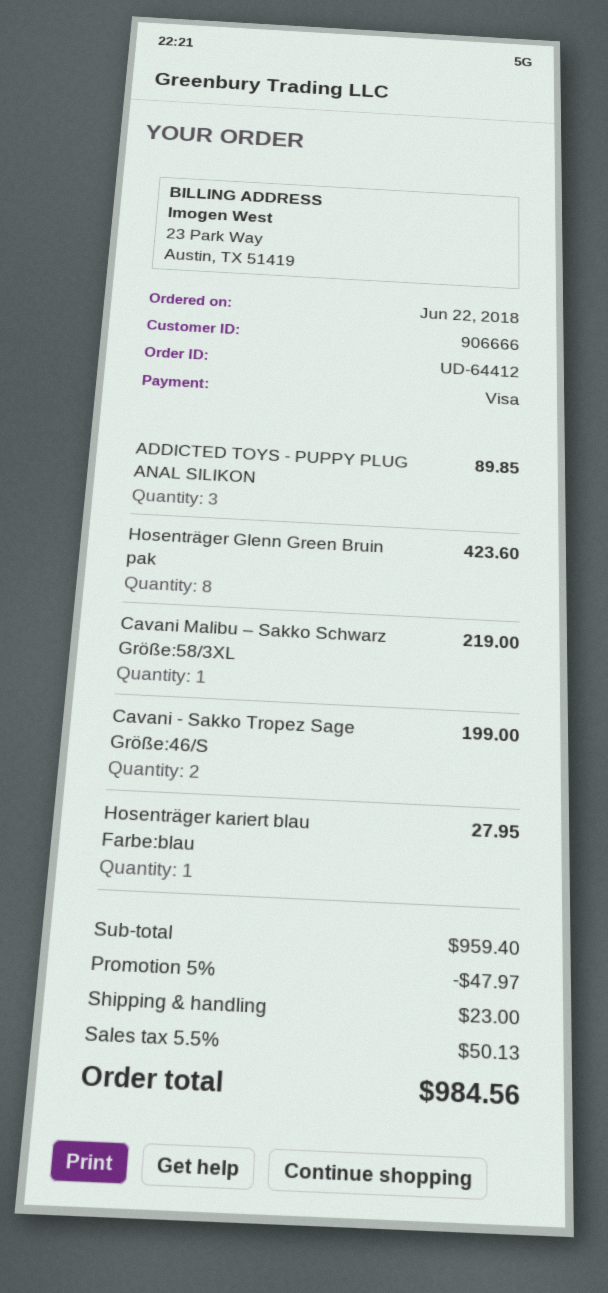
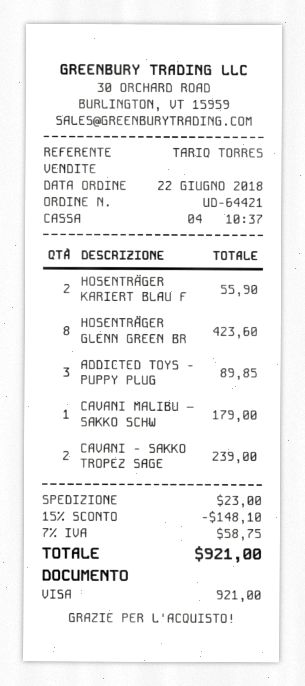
order number: UD-64412 -> UD-64421
Cavani Malibu – Sakko Schwarz Größe:58/3XL: 1 for 219.00 -> 1 for 179.00
Cavani - Sakko Tropez Sage Größe:46/S: 2 for 199.00 -> 2 for 239.00
Hosenträger kariert blau Farbe:blau: 1 for 27.95 -> 2 for 55.90
discount: 5% = 47.97 -> 15% = 148.10
tax: 5.5% = 50.13 -> 7% = 58.75
total: 984.56 -> 921.00

